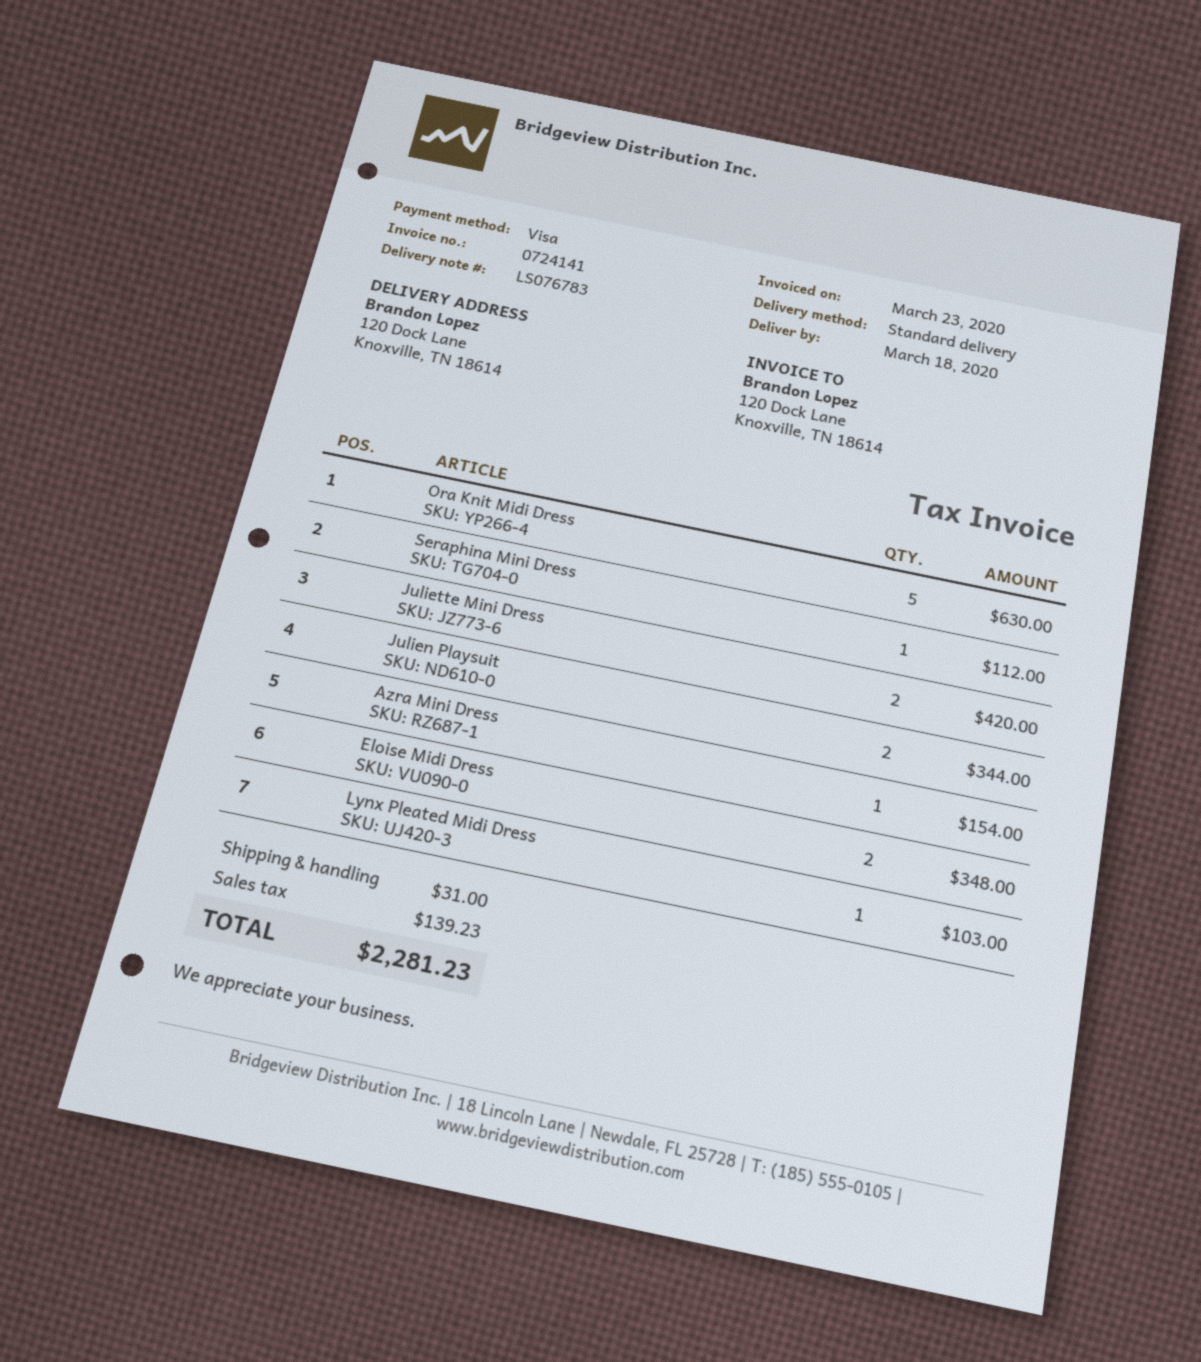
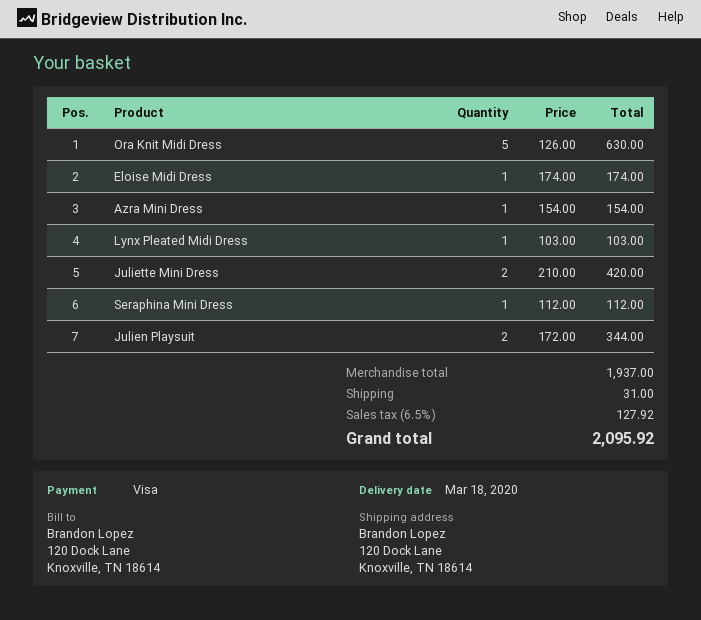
Eloise Midi Dress: 2 for 348.00 -> 1 for 174.00
tax: 139.23 -> 127.92
total: 2281.23 -> 2095.92

